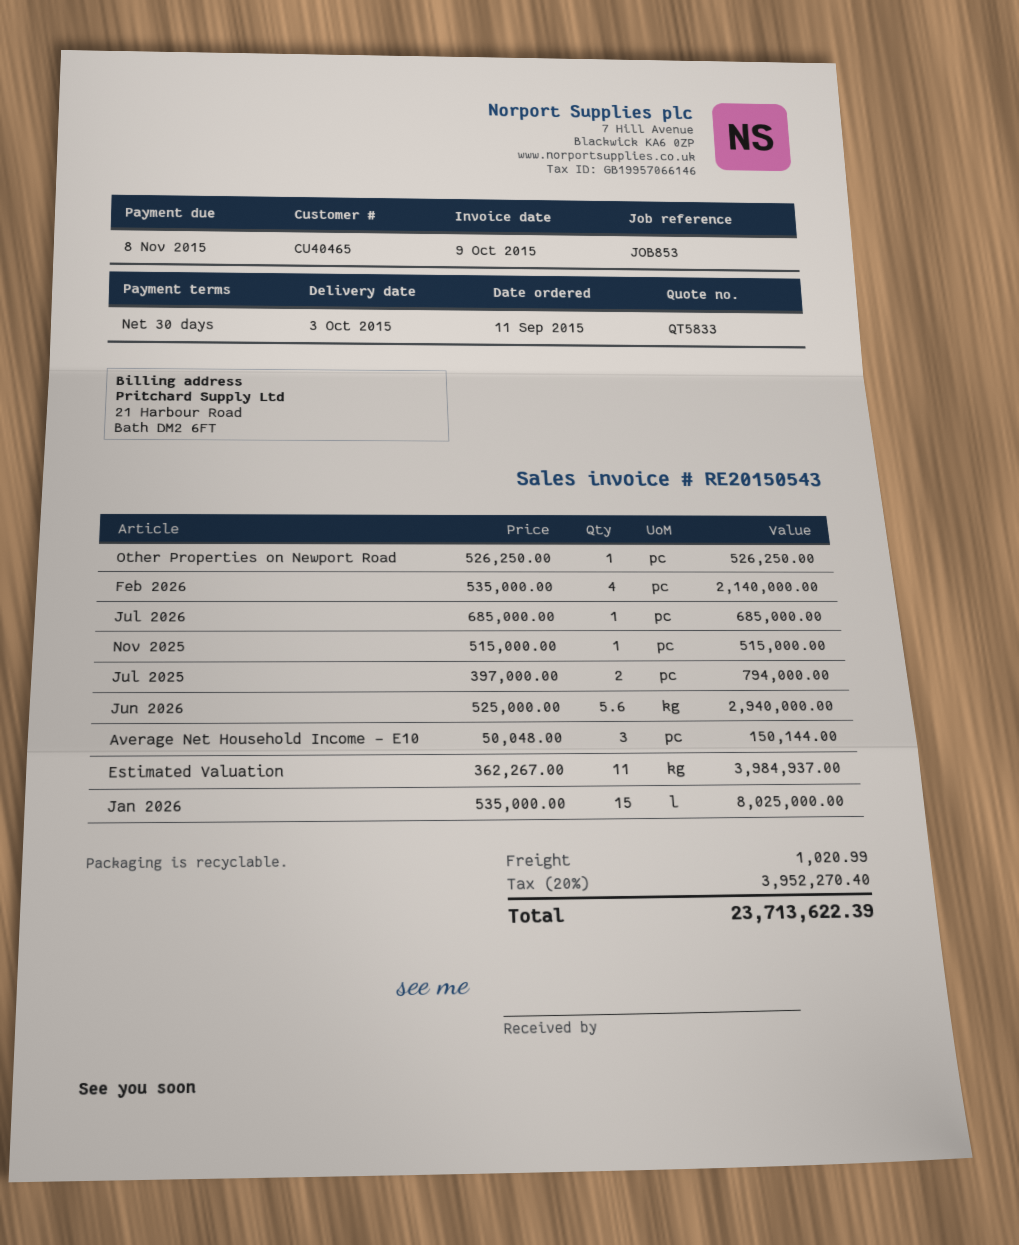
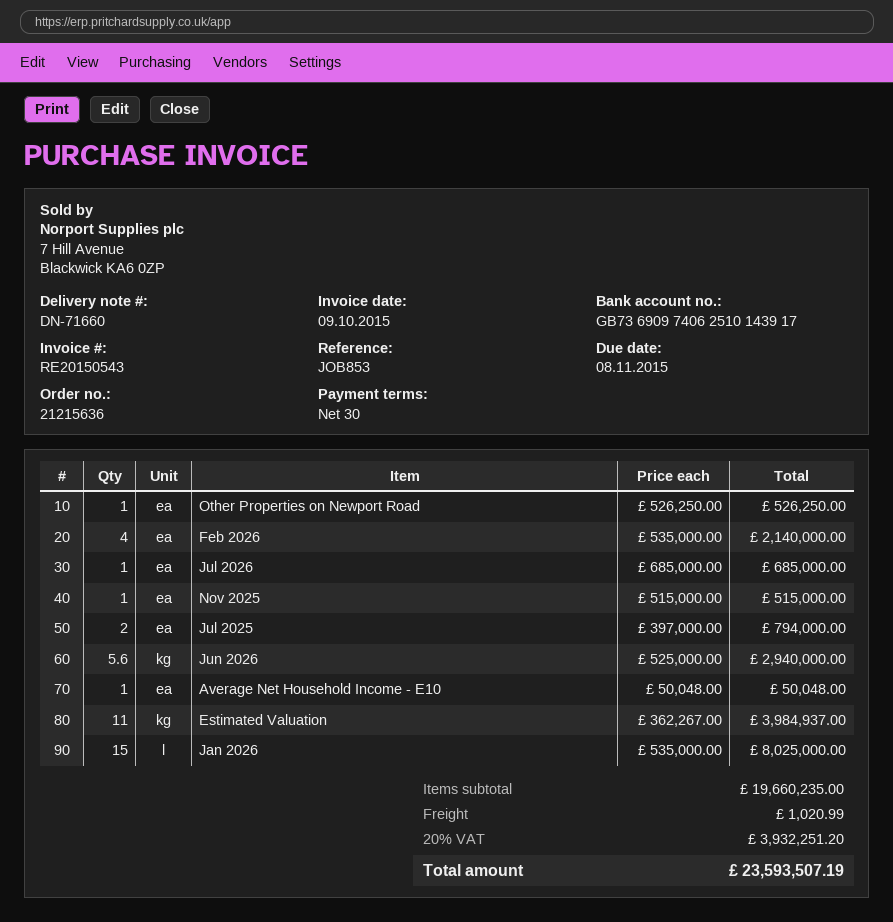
Average Net Household Income - E10: 3 x 50048.00 = 150144.00 -> 1 x 50048.00 = 50048.00
tax: 20% = 3952270.40 -> 20% = 3932251.20
total: 23713622.39 -> 23593507.19

